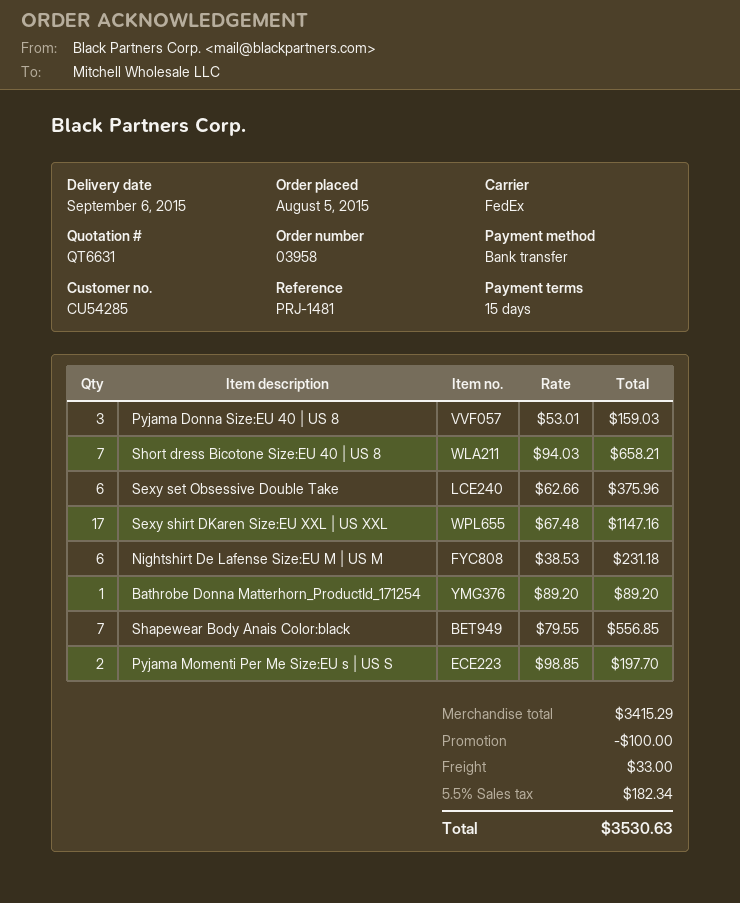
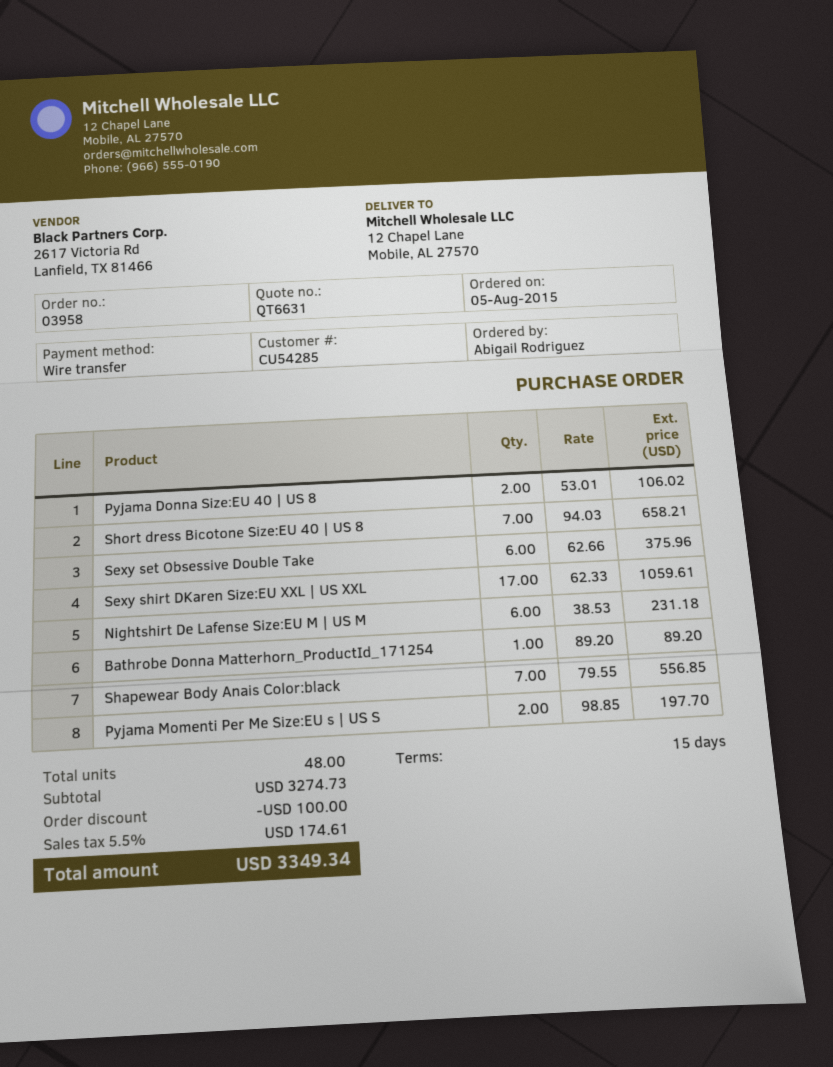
Pyjama Donna Size:EU 40 | US 8: 3 x 53.01 = 159.03 -> 2 x 53.01 = 106.02
Sexy shirt DKaren Size:EU XXL | US XXL: 17 x 67.48 = 1147.16 -> 17 x 62.33 = 1059.61
subtotal: 3415.29 -> 3274.73
shipping: 33.00 -> none
tax: 5.5% = 182.34 -> 5.5% = 174.61
total: 3530.63 -> 3349.34

